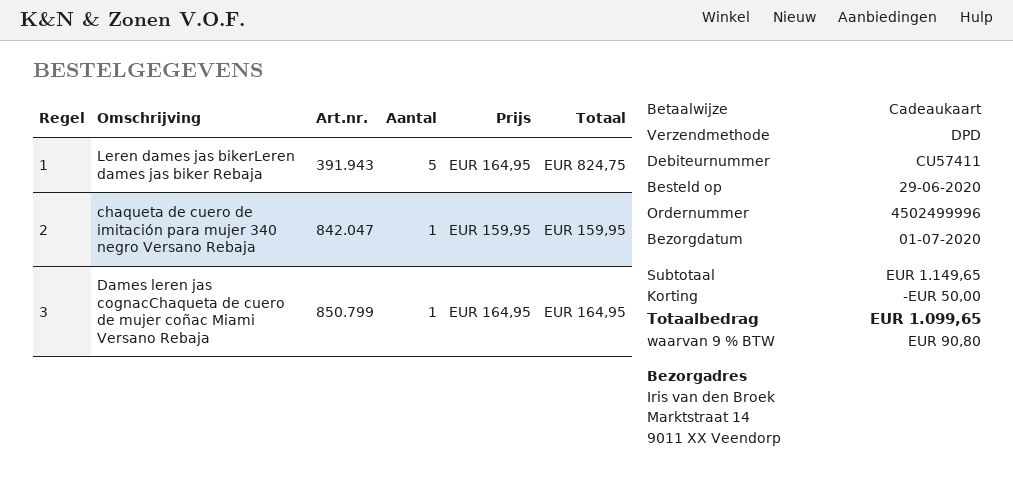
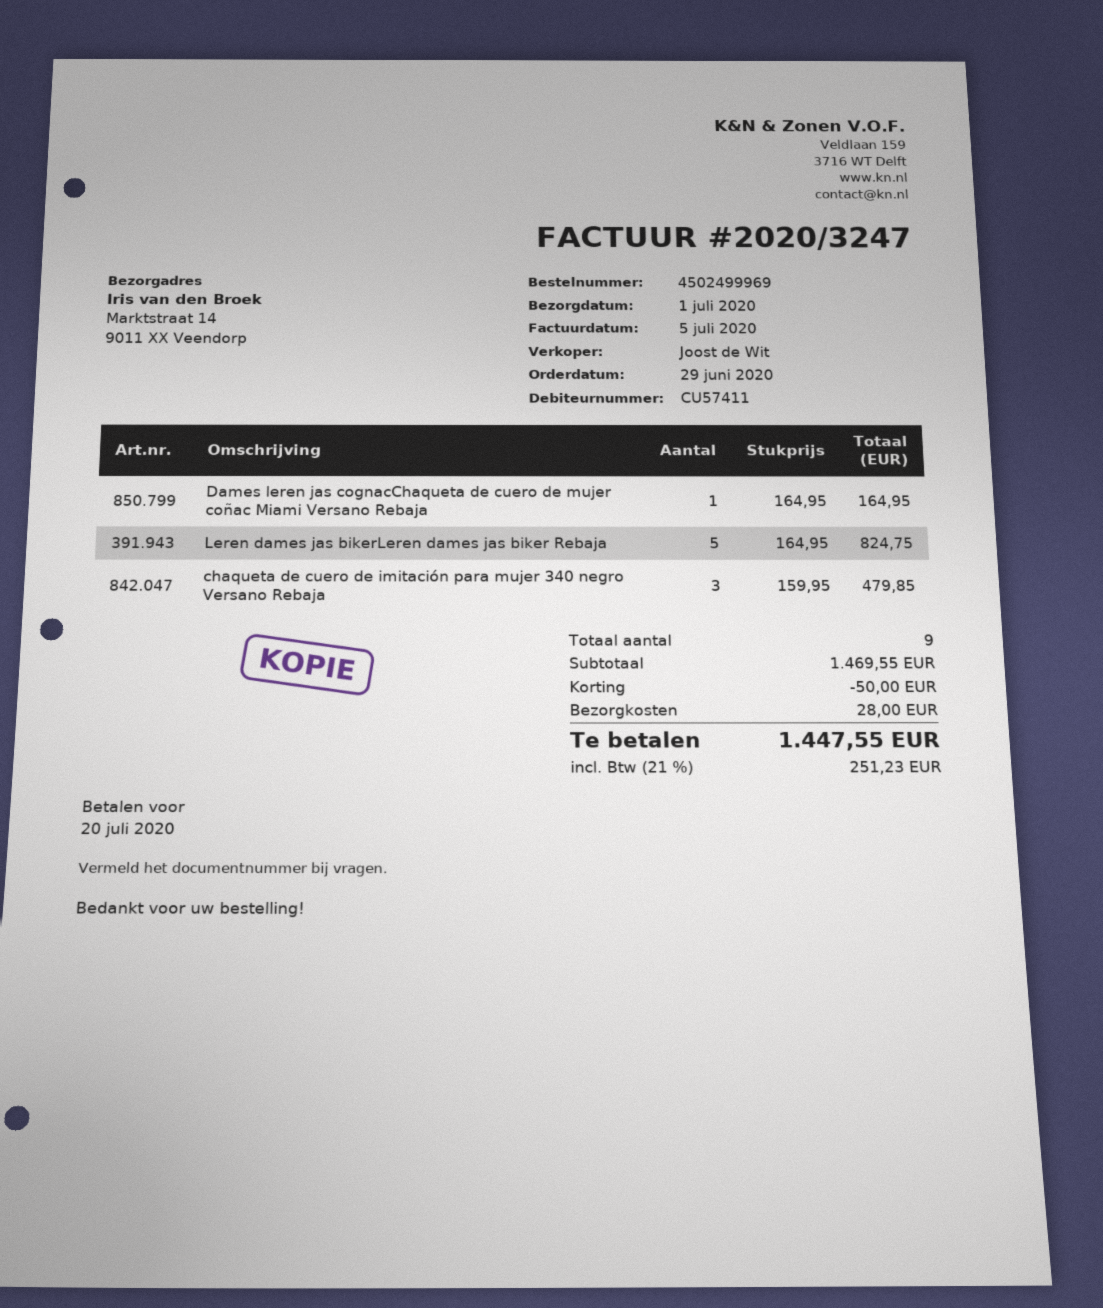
order number: 4502499996 -> 4502499969
chaqueta de cuero de imitación para mujer 340 negro Versano Rebaja: 1 x 159.95 = 159.95 -> 3 x 159.95 = 479.85
subtotal: 1149.65 -> 1469.55
shipping: none -> 28.00
tax: 9% = 90.80 -> 21% = 251.23
total: 1099.65 -> 1447.55

